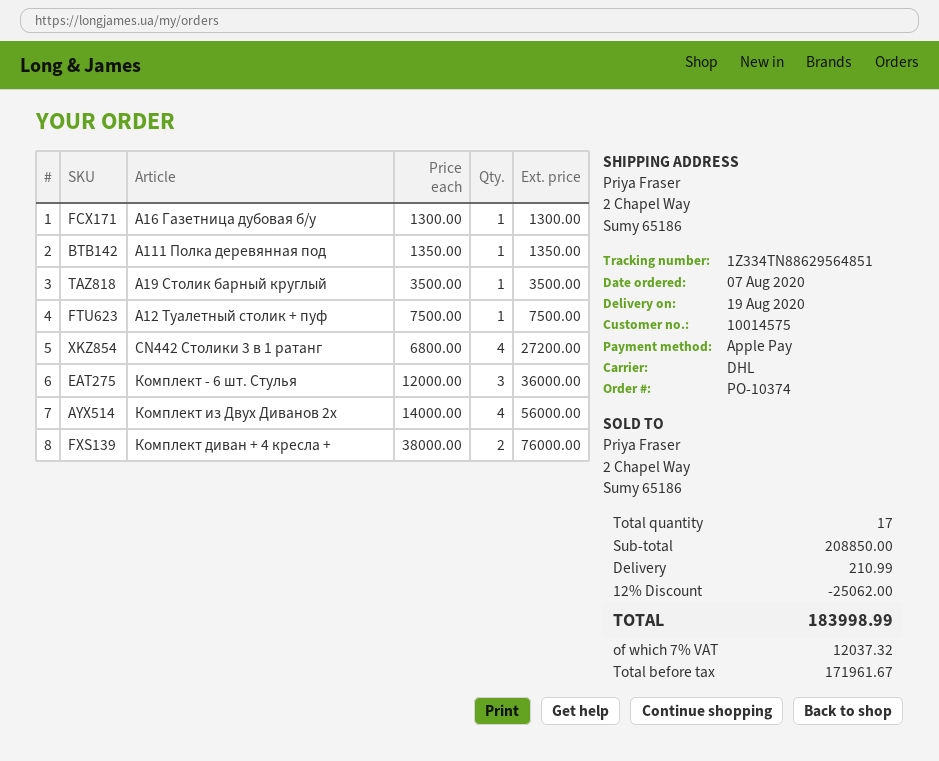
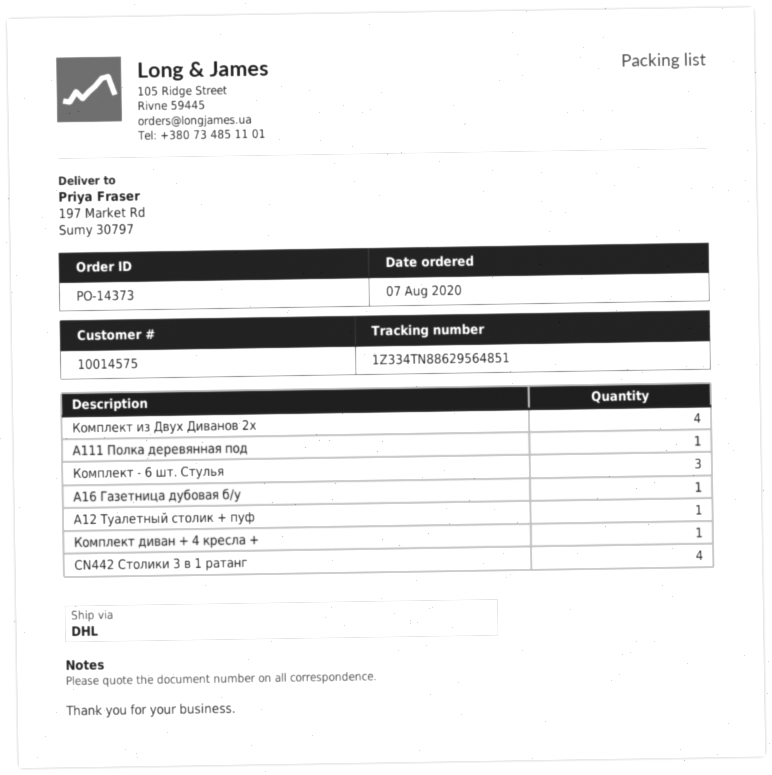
order number: PO-10374 -> PO-14373
ship to: 2 Chapel Way, Sumy 65186 -> 197 Market Rd, Sumy 30797
А19 Столик барный круглый: 1 -> none
Комплект диван + 4 кресла +: 2 -> 1

